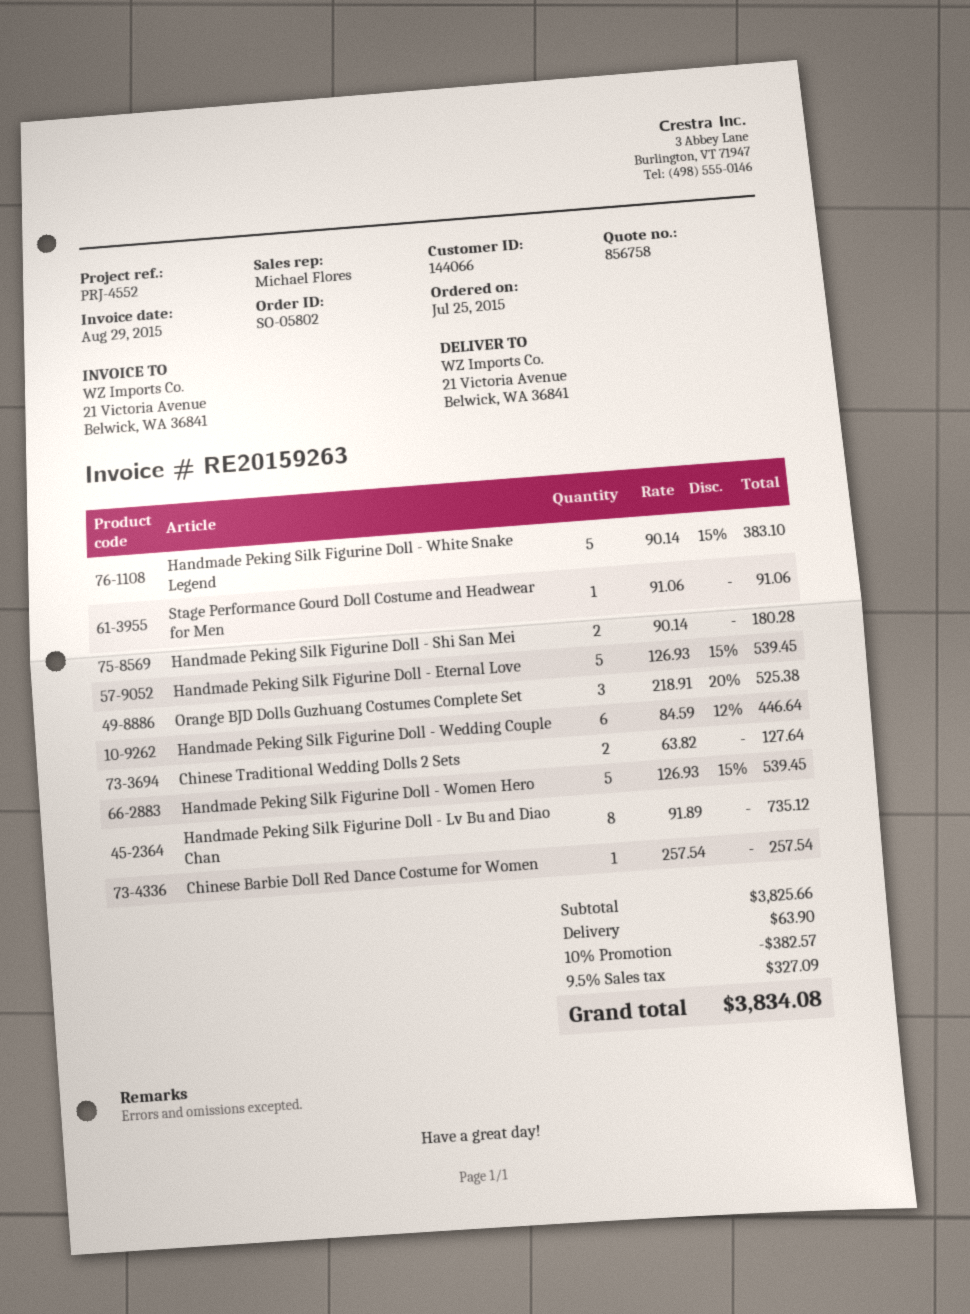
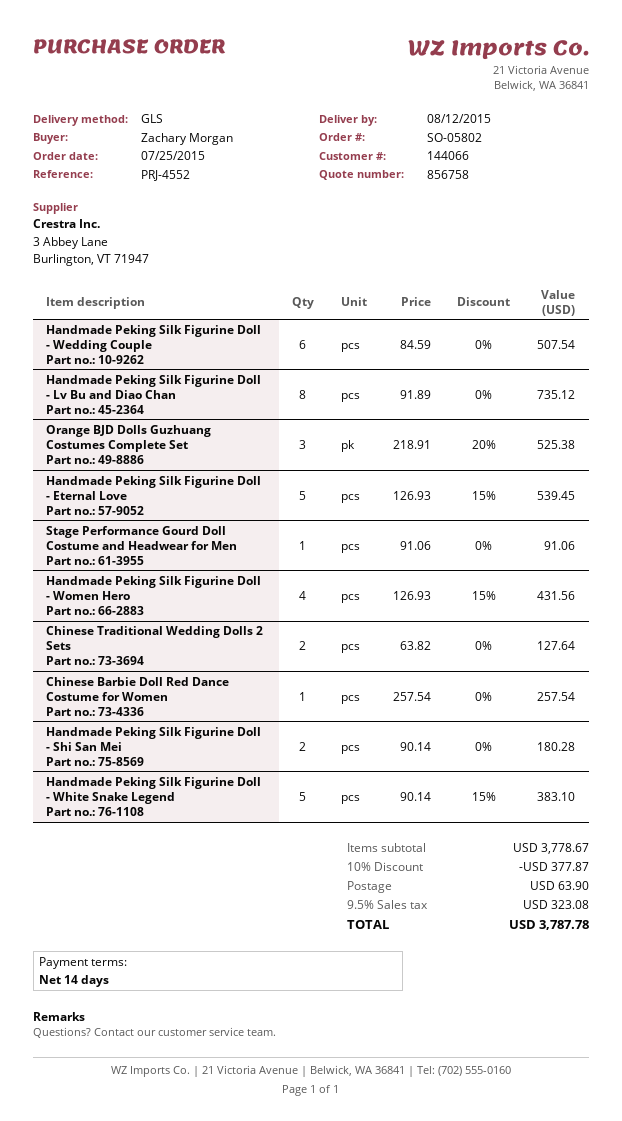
Handmade Peking Silk Figurine Doll - Wedding Couple: 6 x 84.59 - 12% = 446.64 -> 6 x 84.59 = 507.54
Handmade Peking Silk Figurine Doll - Women Hero: 5 x 126.93 - 15% = 539.45 -> 4 x 126.93 - 15% = 431.56
subtotal: 3825.66 -> 3778.67
discount: 10% = 382.57 -> 10% = 377.87
tax: 9.5% = 327.09 -> 9.5% = 323.08
total: 3834.08 -> 3787.78

